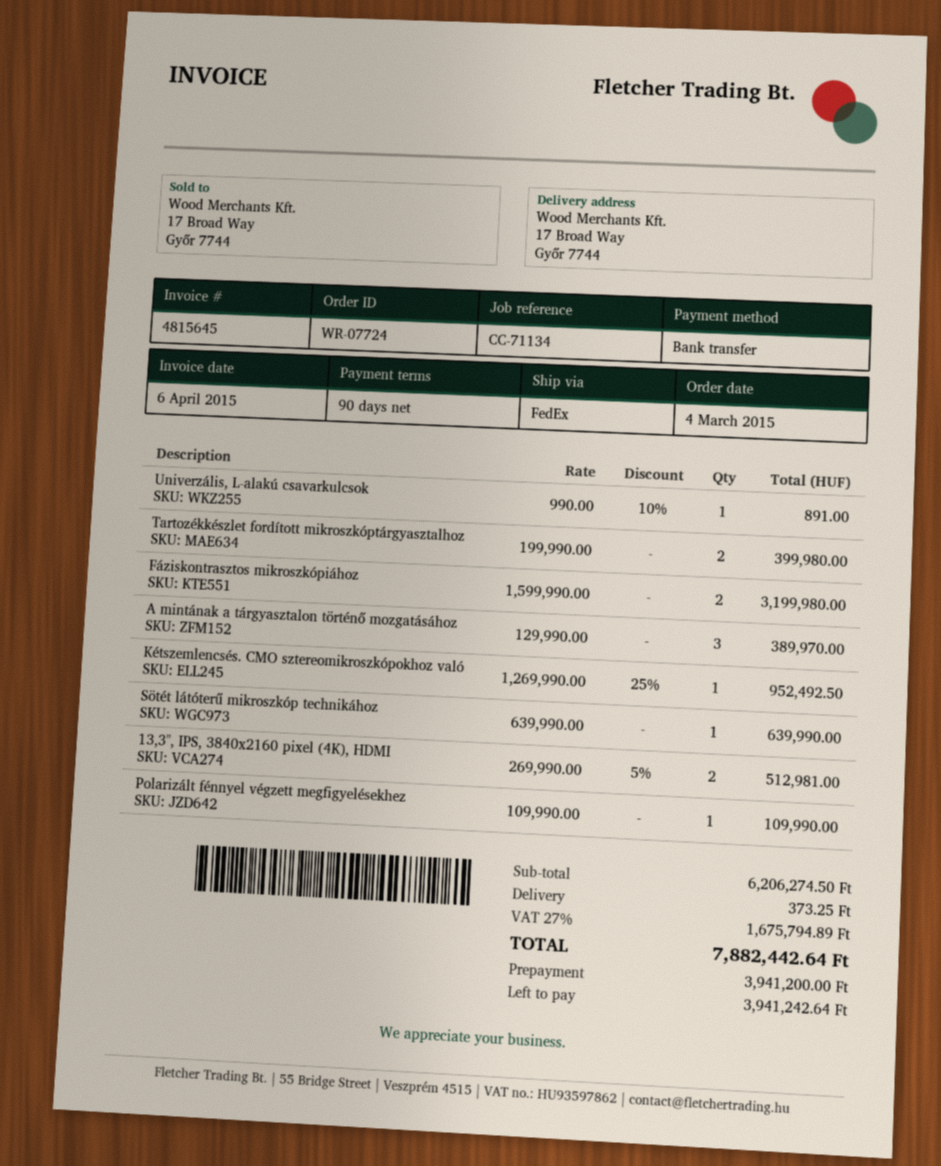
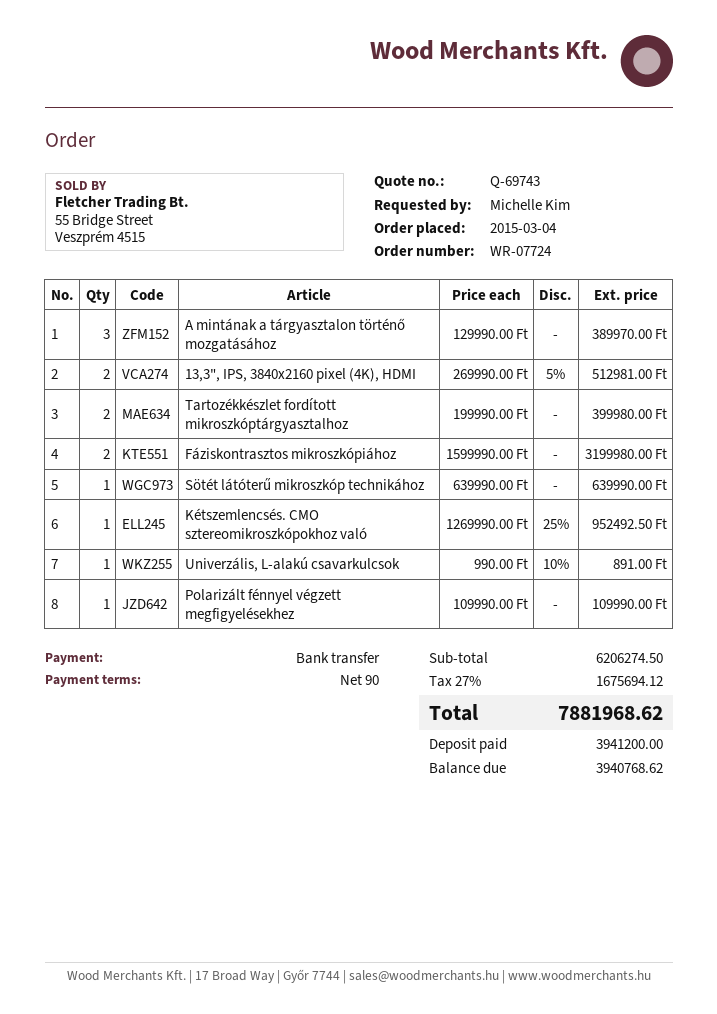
shipping: 373.25 -> none
tax: 27% = 1675794.89 -> 27% = 1675694.12
total: 7882442.64 -> 7881968.62
balance: 3941242.64 -> 3940768.62

